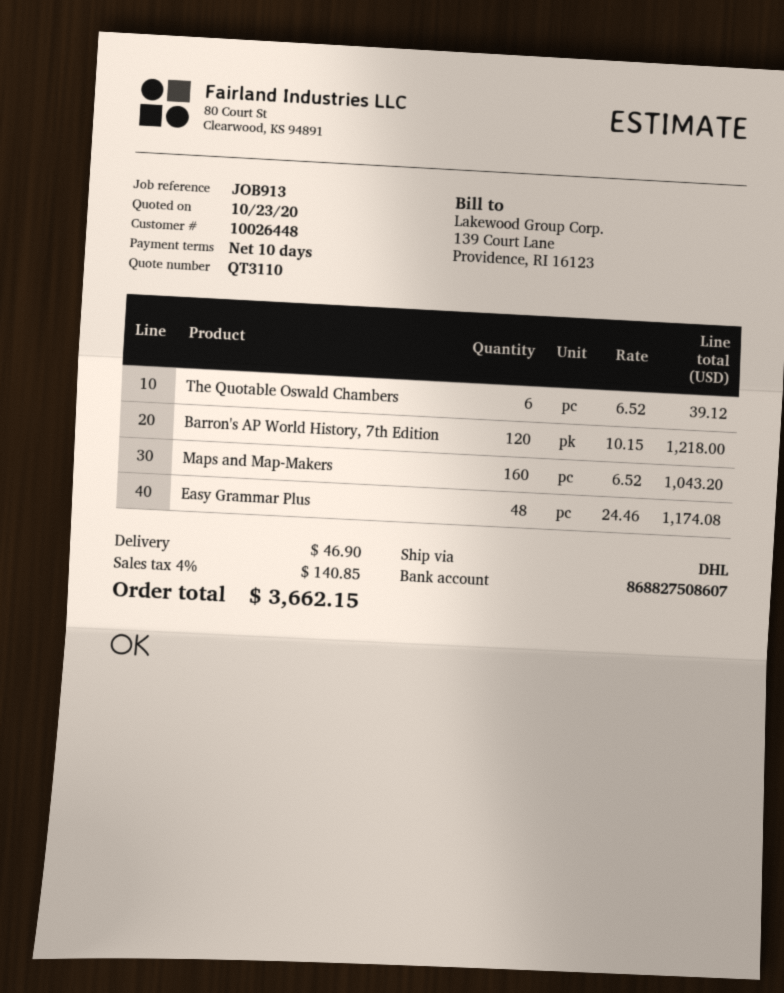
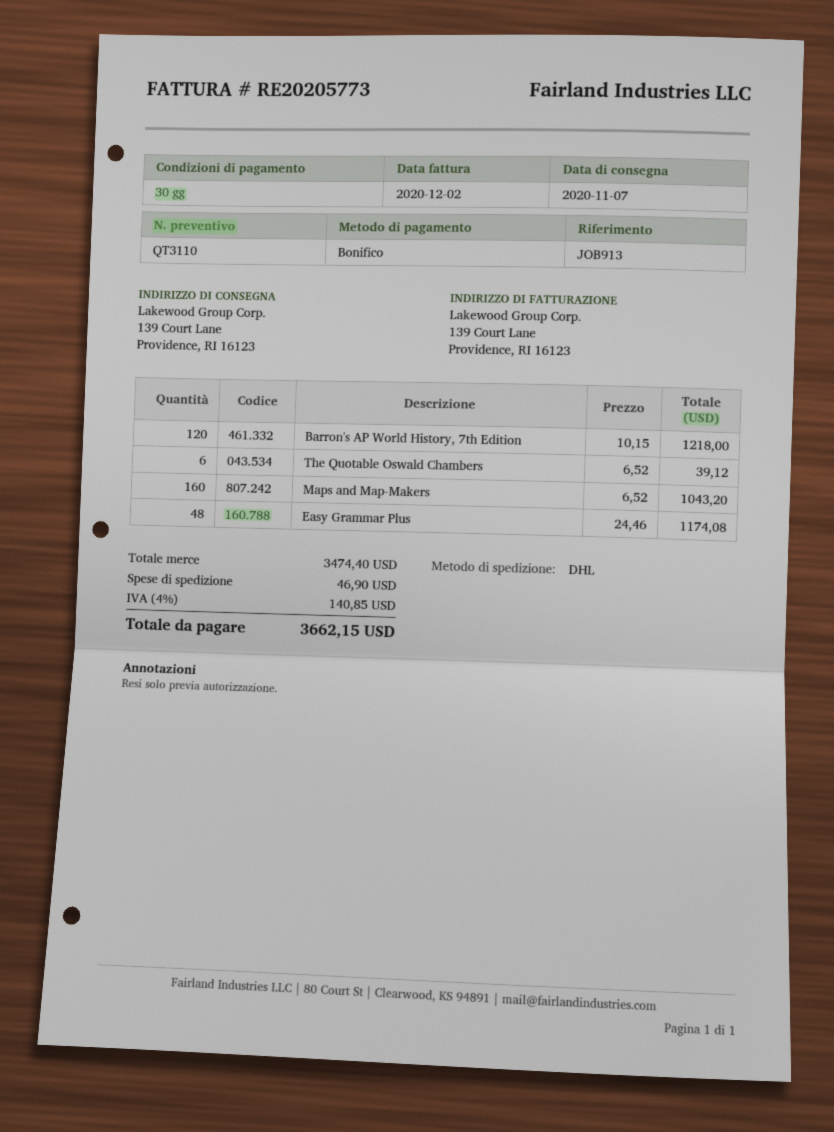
payment terms: 10 days -> 30 days

